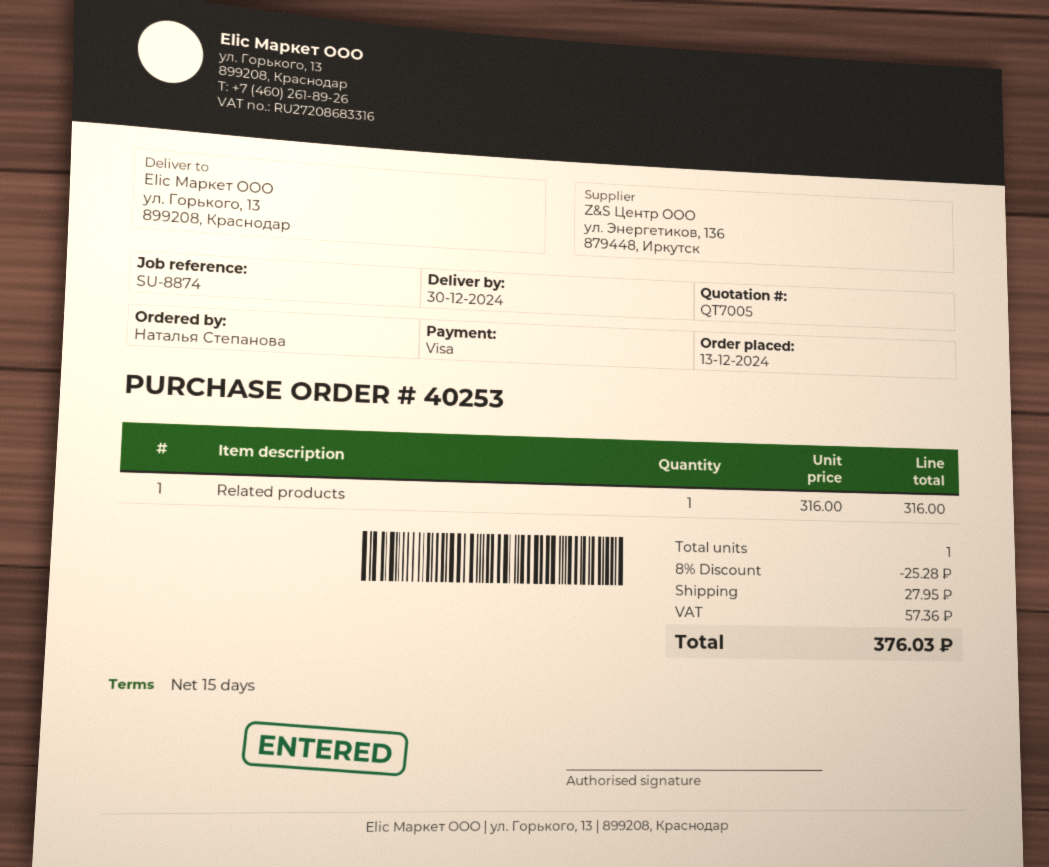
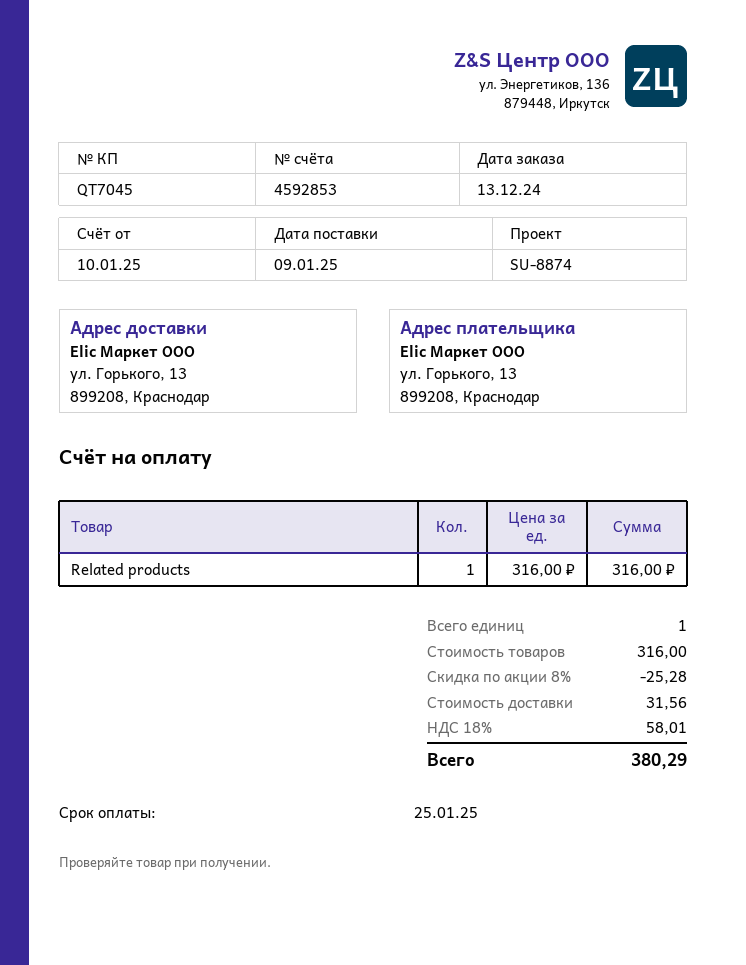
quote number: QT7005 -> QT7045
delivery date: 2024-12-30 -> 2025-01-09
shipping: 27.95 -> 31.56
tax: 57.36 -> 58.01
total: 376.03 -> 380.29

